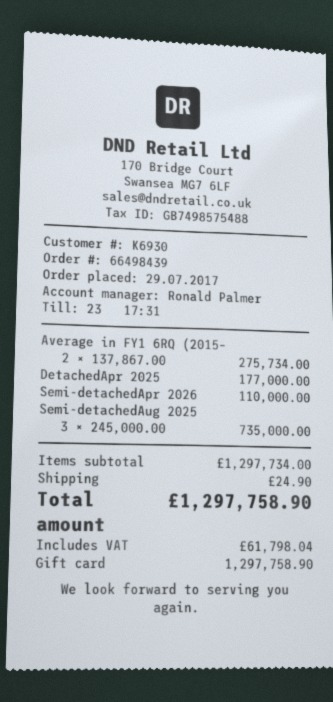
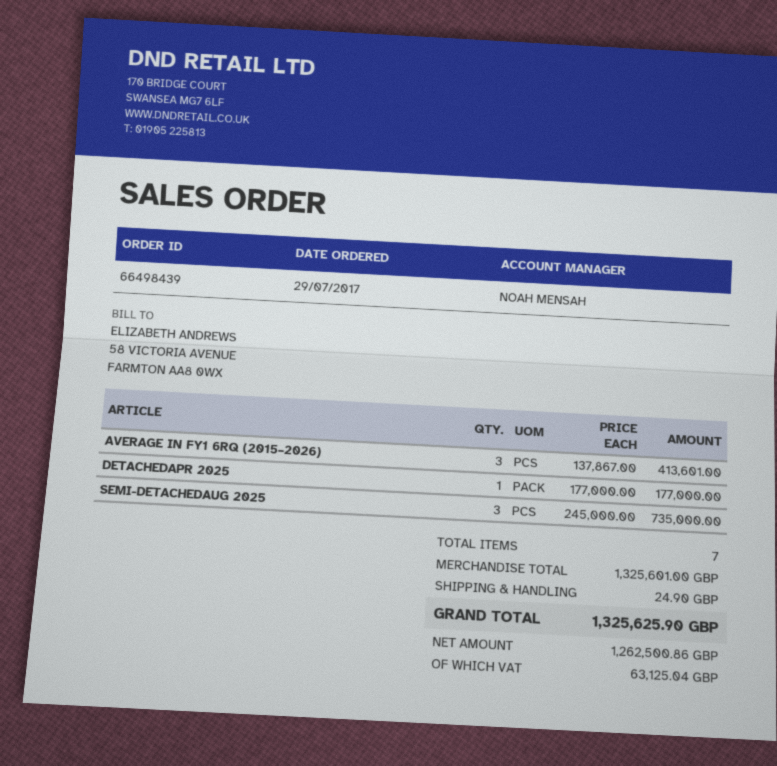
sales rep: Ronald Palmer -> NOAH MENSAH
Average in FY1 6RQ (2015–: 2 x 137867.00 = 275734.00 -> 3 x 137867.00 = 413601.00
Semi-detachedApr 2026: 1 x 110000.00 = 110000.00 -> none
subtotal: 1297734.00 -> 1325601.00
tax: 61798.04 -> 63125.04
total: 1297758.90 -> 1325625.90

